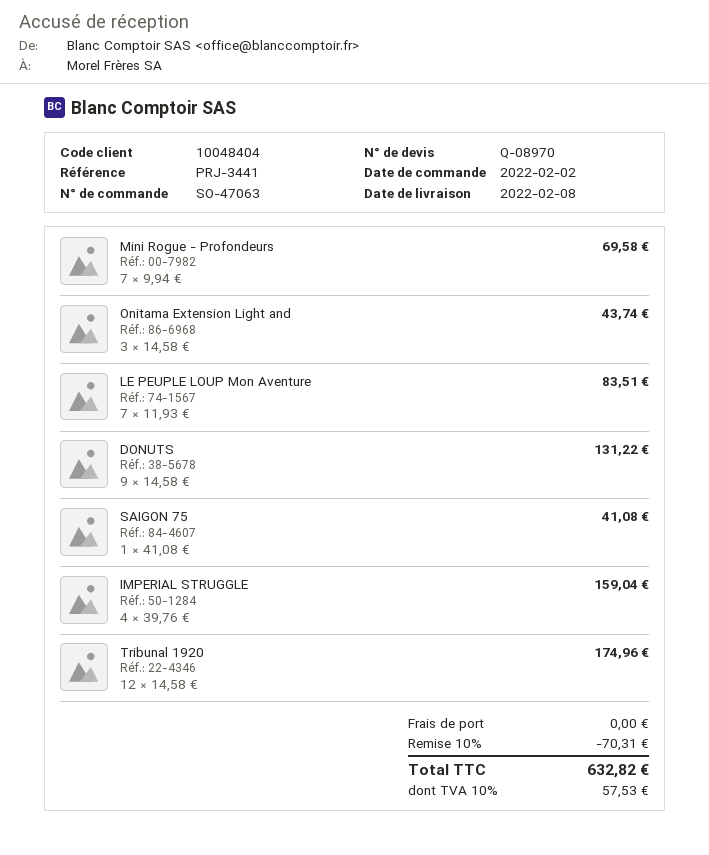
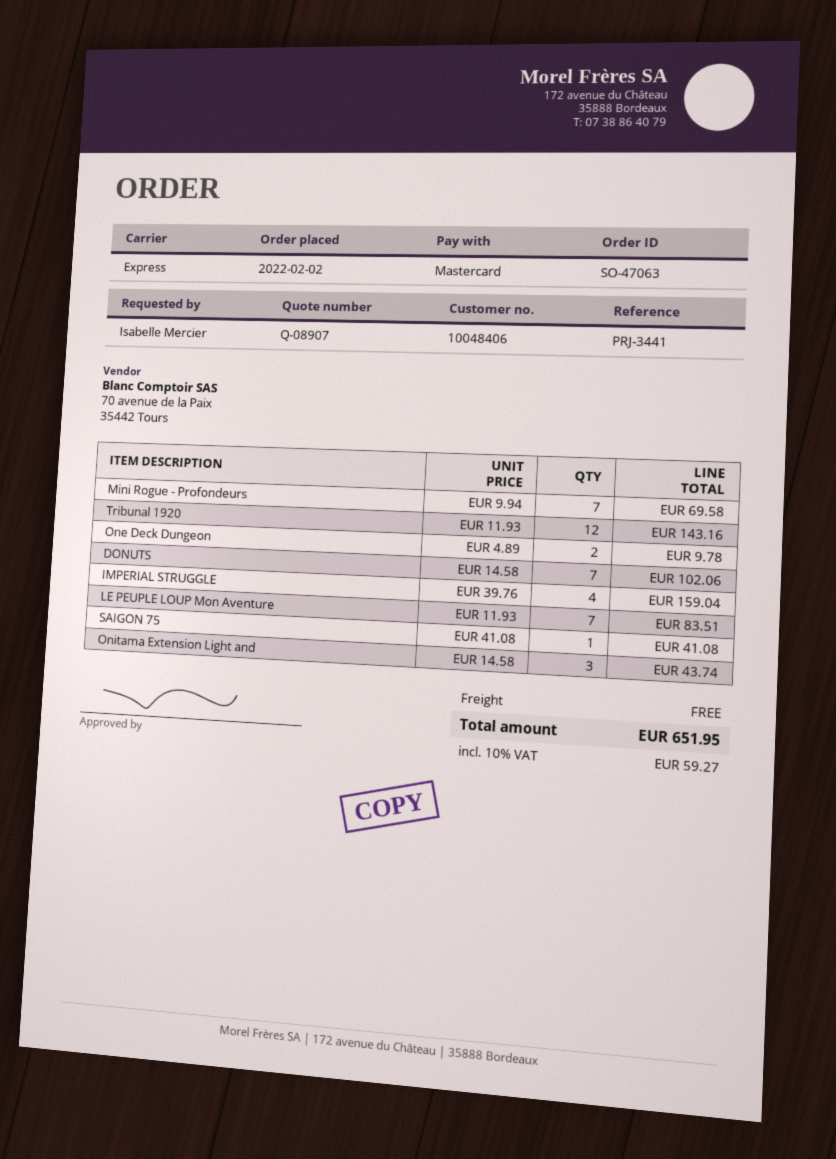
quote number: Q-08970 -> Q-08907
customer number: 10048404 -> 10048406
DONUTS: 9 x 14.58 = 131.22 -> 7 x 14.58 = 102.06
Tribunal 1920: 12 x 14.58 = 174.96 -> 12 x 11.93 = 143.16
One Deck Dungeon: none -> 2 x 4.89 = 9.78
discount: 10% = 70.31 -> none
tax: 10% = 57.53 -> 10% = 59.27
total: 632.82 -> 651.95

